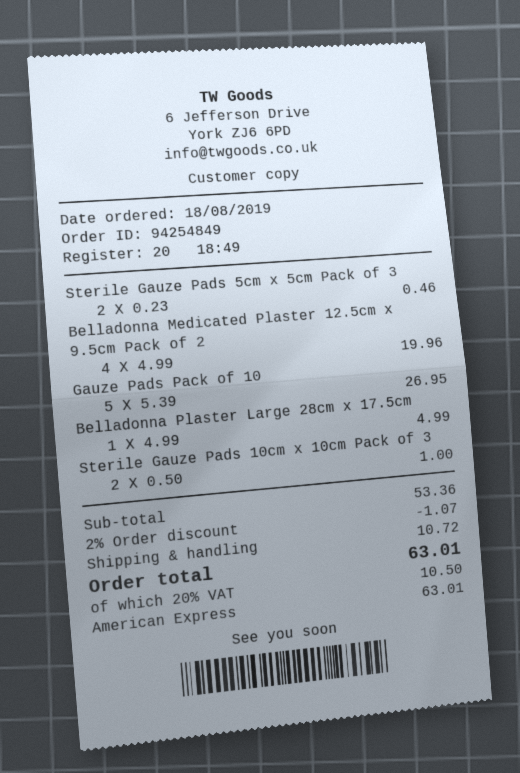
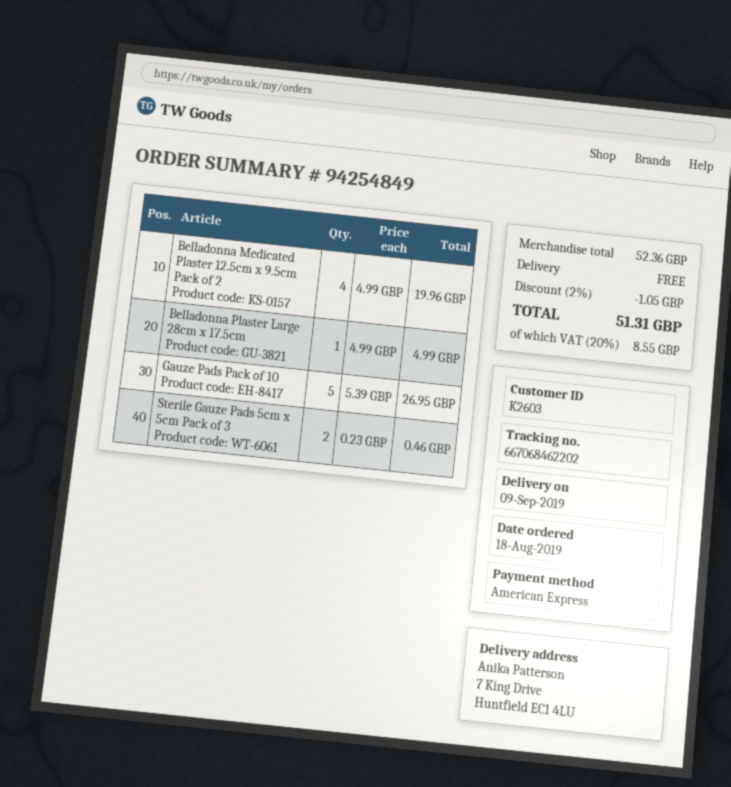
Sterile Gauze Pads 10cm x 10cm Pack of 3: 2 x 0.50 = 1.00 -> none
subtotal: 53.36 -> 52.36
discount: 2% = 1.07 -> 2% = 1.05
shipping: 10.72 -> 0.00
tax: 20% = 10.50 -> 20% = 8.55
total: 63.01 -> 51.31

